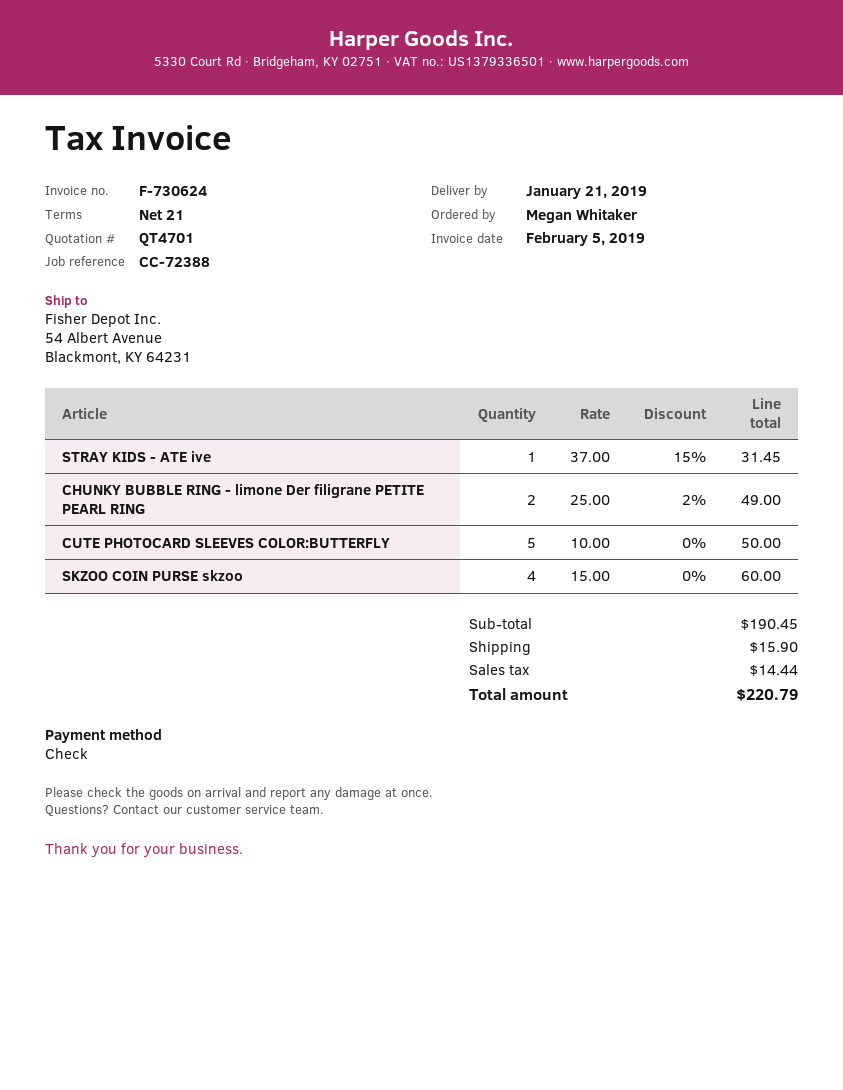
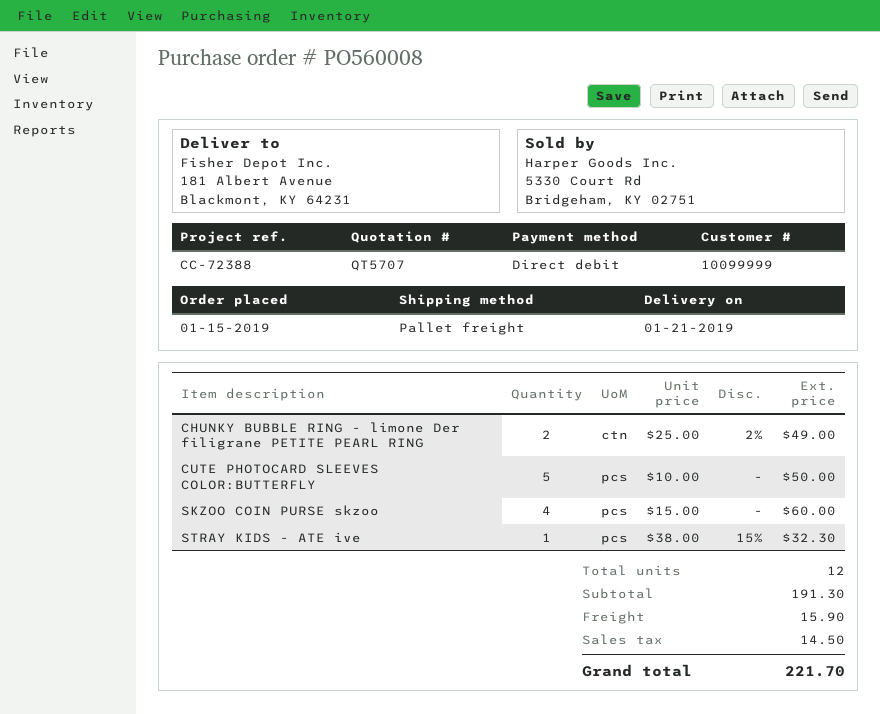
quote number: QT4701 -> QT5707
payment method: cheque -> direct debit
ship to: 54 Albert Avenue, Blackmont, KY 64231 -> 181 Albert Avenue, Blackmont, KY 64231
STRAY KIDS - ATE ive: 1 x 37.00 - 15% = 31.45 -> 1 x 38.00 - 15% = 32.30
subtotal: 190.45 -> 191.30
tax: 14.44 -> 14.50
total: 220.79 -> 221.70

